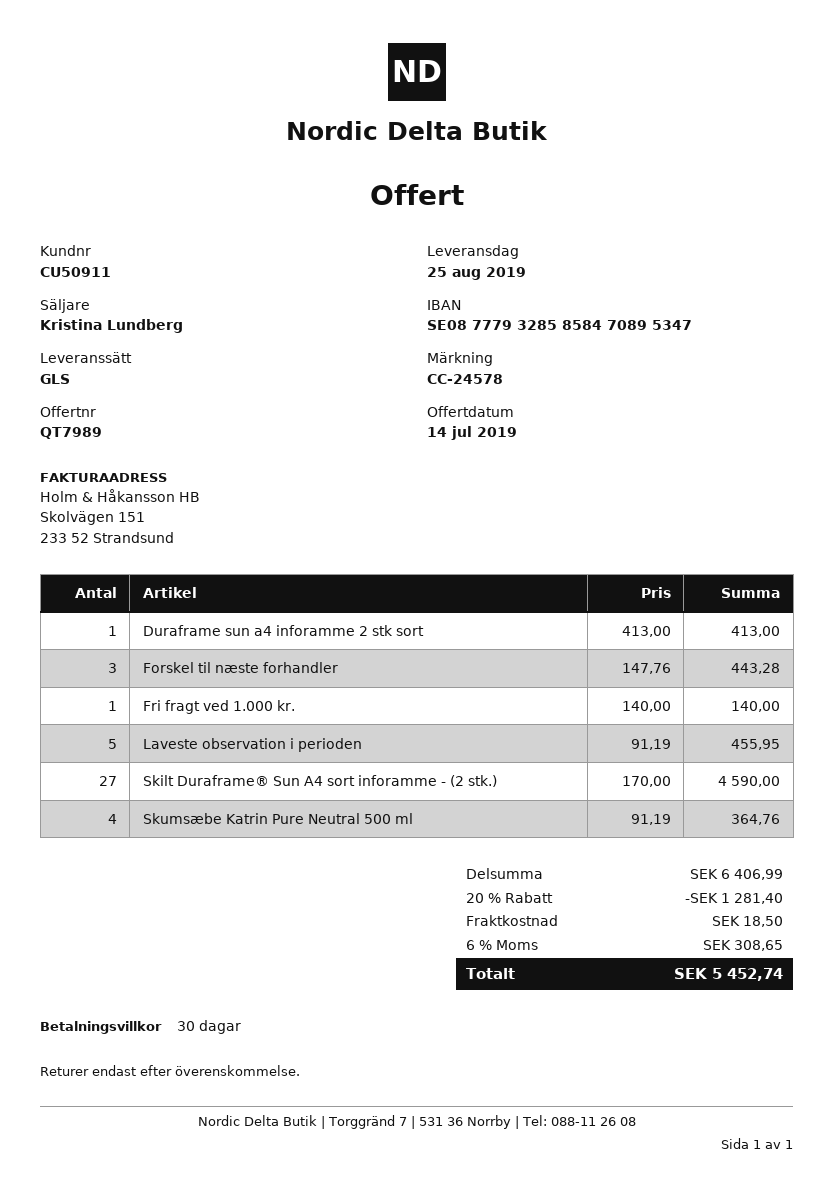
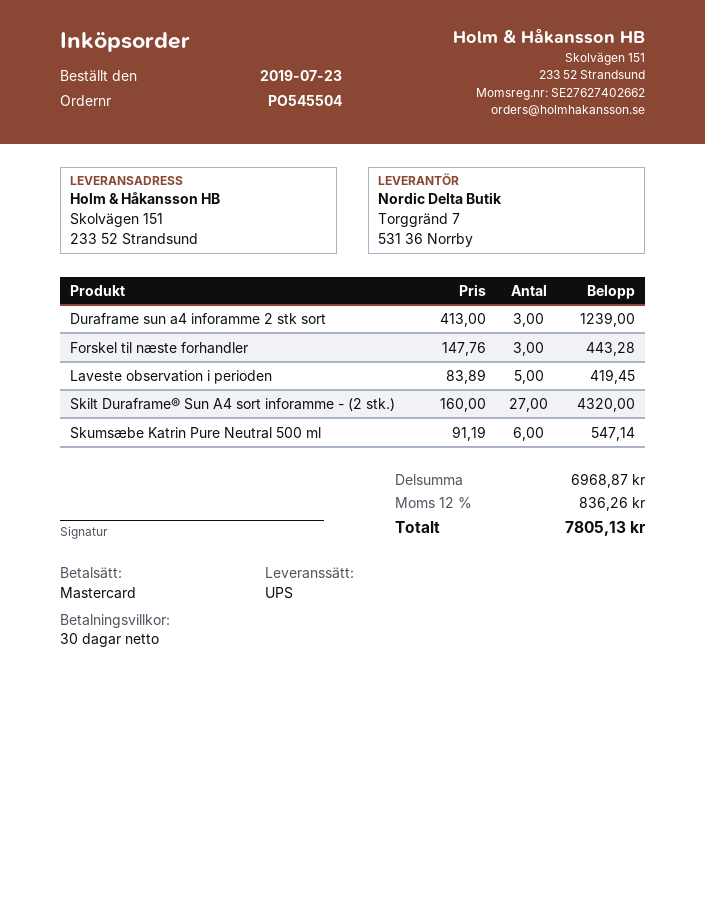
shipping method: GLS -> UPS
Duraframe sun a4 inforamme 2 stk sort: 1 x 413.00 = 413.00 -> 3 x 413.00 = 1239.00
Fri fragt ved 1.000 kr.: 1 x 140.00 = 140.00 -> none
Laveste observation i perioden: 5 x 91.19 = 455.95 -> 5 x 83.89 = 419.45
Skilt Duraframe® Sun A4 sort inforamme - (2 stk.): 27 x 170.00 = 4590.00 -> 27 x 160.00 = 4320.00
Skumsæbe Katrin Pure Neutral 500 ml: 4 x 91.19 = 364.76 -> 6 x 91.19 = 547.14
subtotal: 6406.99 -> 6968.87
discount: 20% = 1281.40 -> none
shipping: 18.50 -> none
tax: 6% = 308.65 -> 12% = 836.26
total: 5452.74 -> 7805.13

